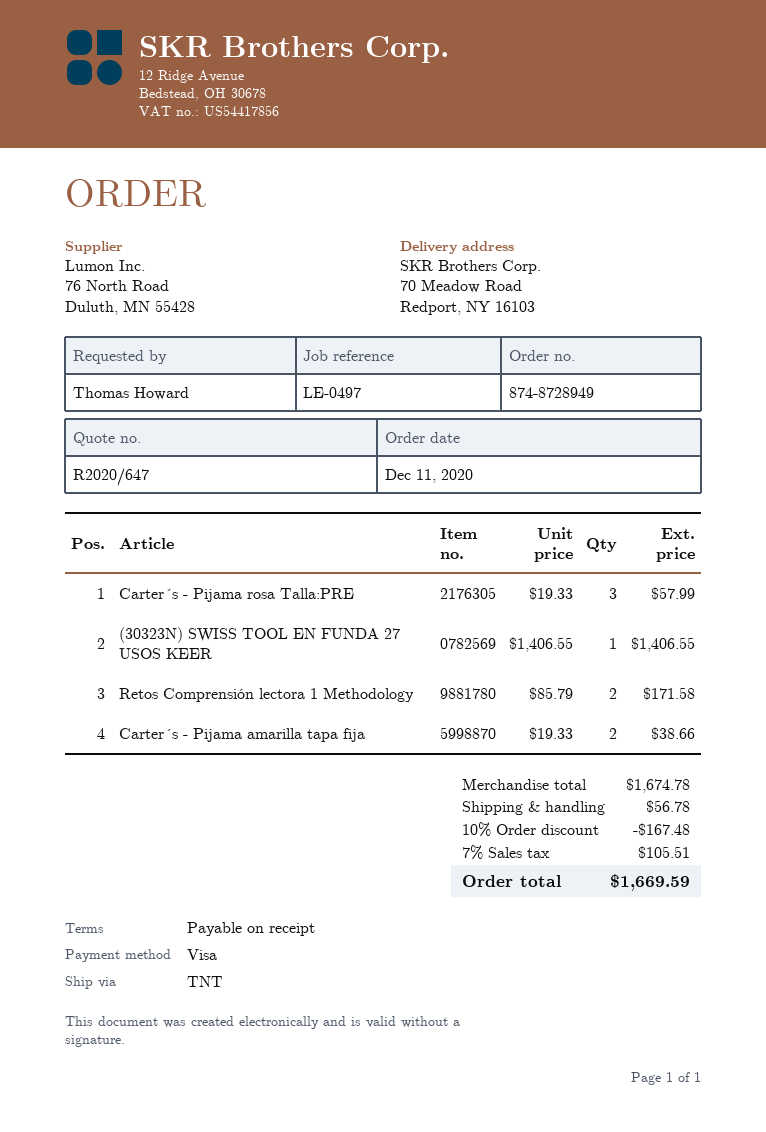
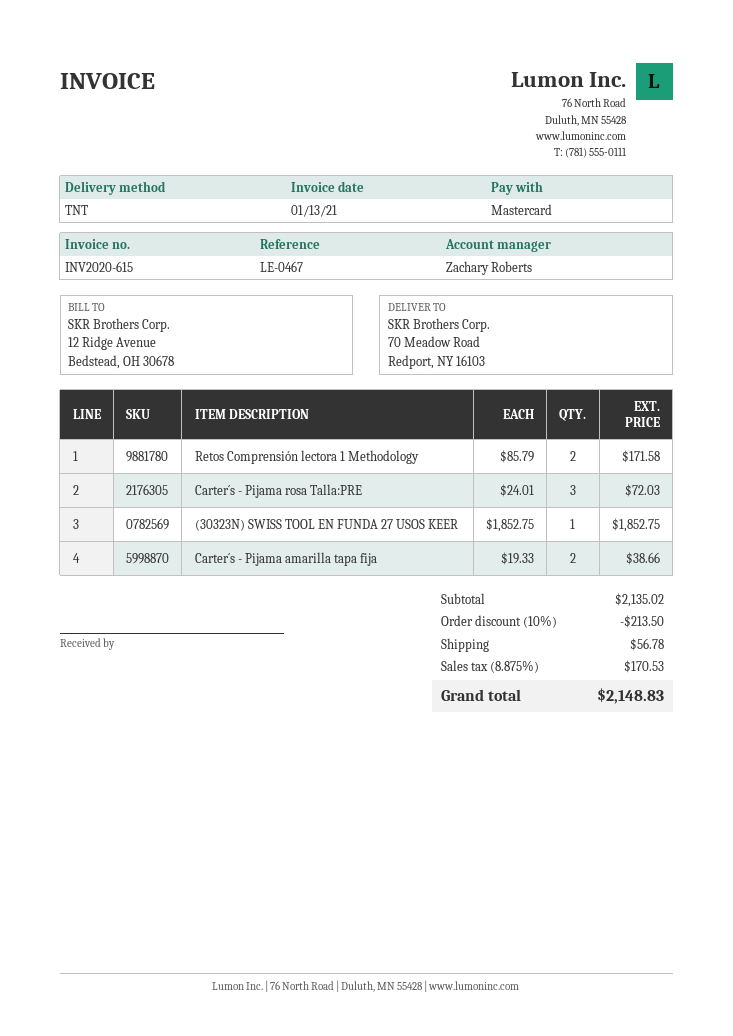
reference: LE-0497 -> LE-0467
payment method: Visa -> Mastercard
Carter´s - Pijama rosa Talla:PRE: 3 x 19.33 = 57.99 -> 3 x 24.01 = 72.03
(30323N) SWISS TOOL EN FUNDA 27 USOS KEER: 1 x 1406.55 = 1406.55 -> 1 x 1852.75 = 1852.75
subtotal: 1674.78 -> 2135.02
discount: 10% = 167.48 -> 10% = 213.50
tax: 7% = 105.51 -> 8.875% = 170.53
total: 1669.59 -> 2148.83

